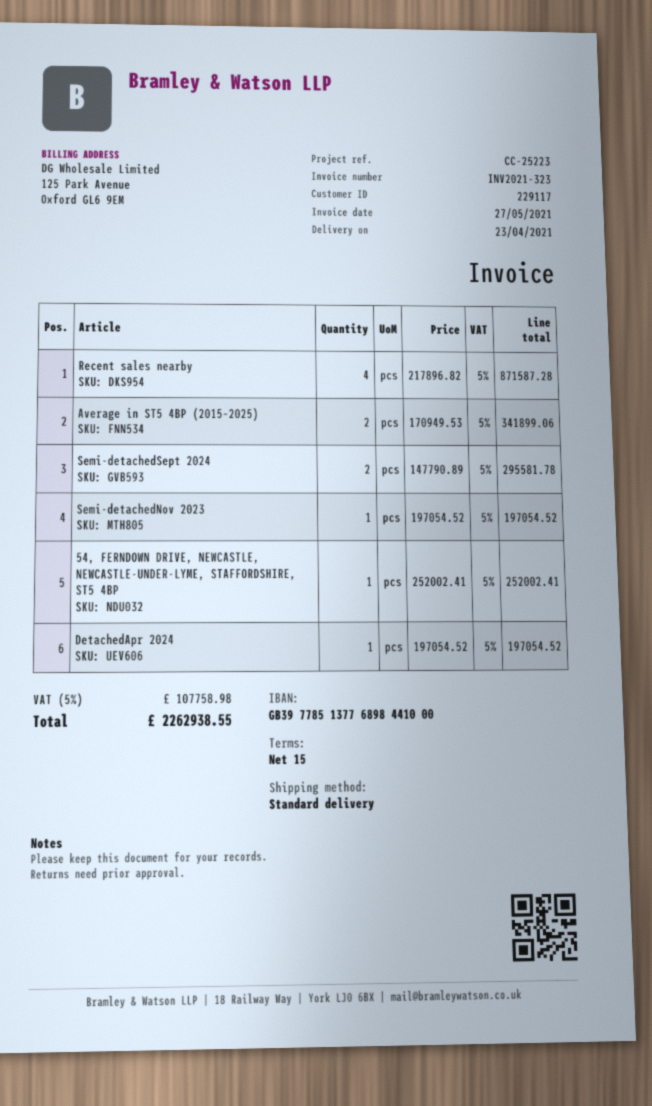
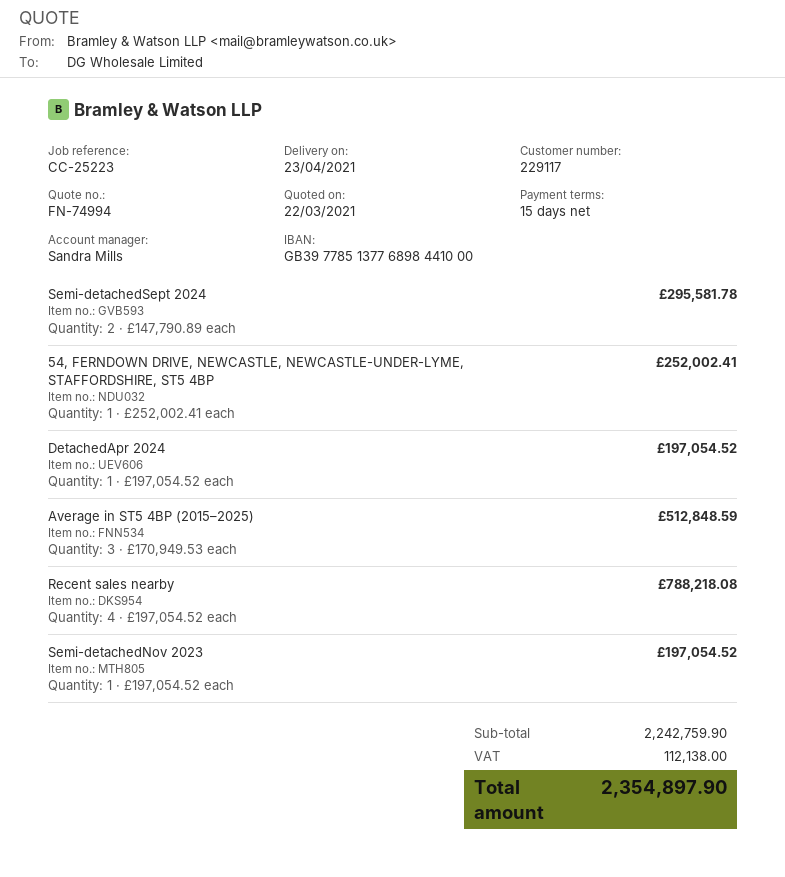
Recent sales nearby: 4 x 217896.82 = 871587.28 -> 4 x 197054.52 = 788218.08
Average in ST5 4BP (2015–2025): 2 x 170949.53 = 341899.06 -> 3 x 170949.53 = 512848.59
tax: 107758.98 -> 112138.00
total: 2262938.55 -> 2354897.90

